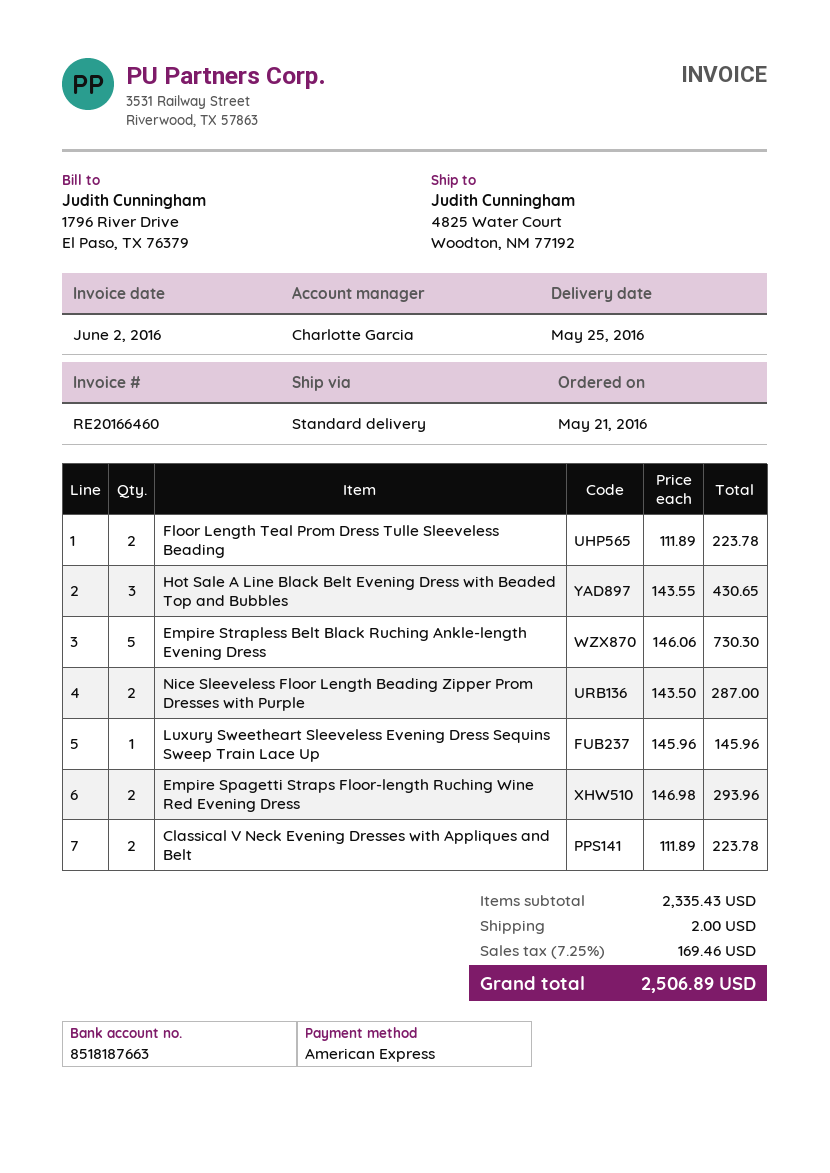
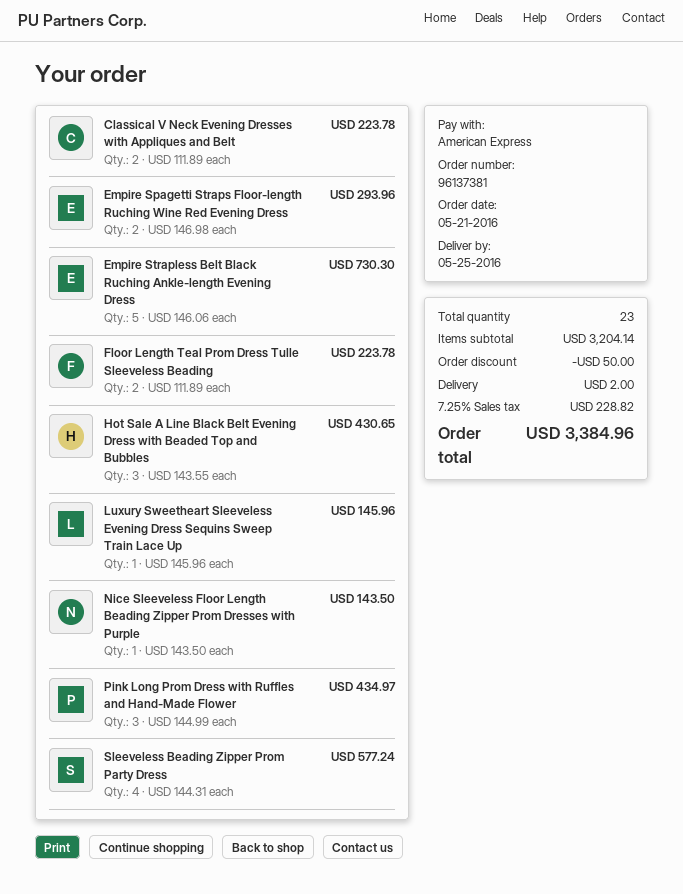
Nice Sleeveless Floor Length Beading Zipper Prom Dresses with Purple: 2 x 143.50 = 287.00 -> 1 x 143.50 = 143.50
Pink Long Prom Dress with Ruffles and Hand-Made Flower: none -> 3 x 144.99 = 434.97
Sleeveless Beading Zipper Prom Party Dress: none -> 4 x 144.31 = 577.24
subtotal: 2335.43 -> 3204.14
discount: none -> 50.00
tax: 7.25% = 169.46 -> 7.25% = 228.82
total: 2506.89 -> 3384.96

